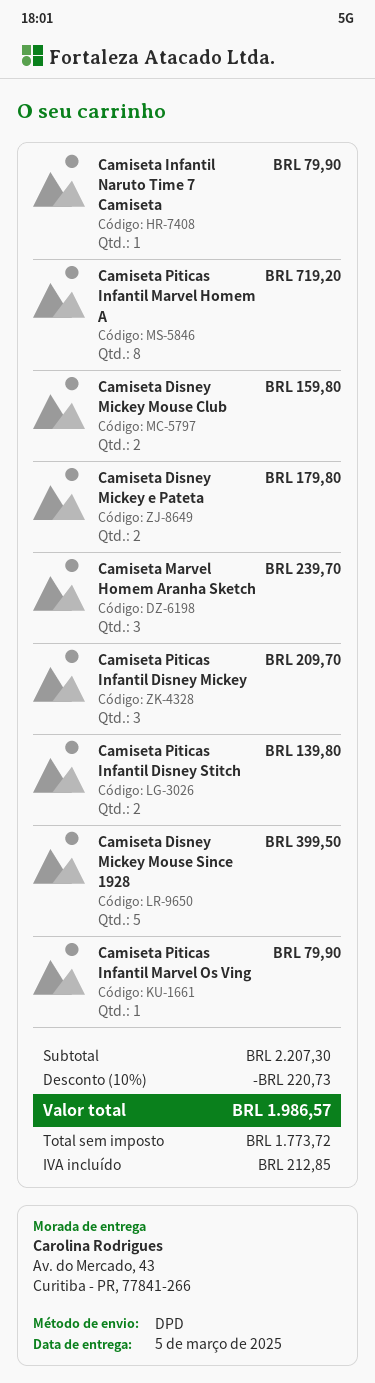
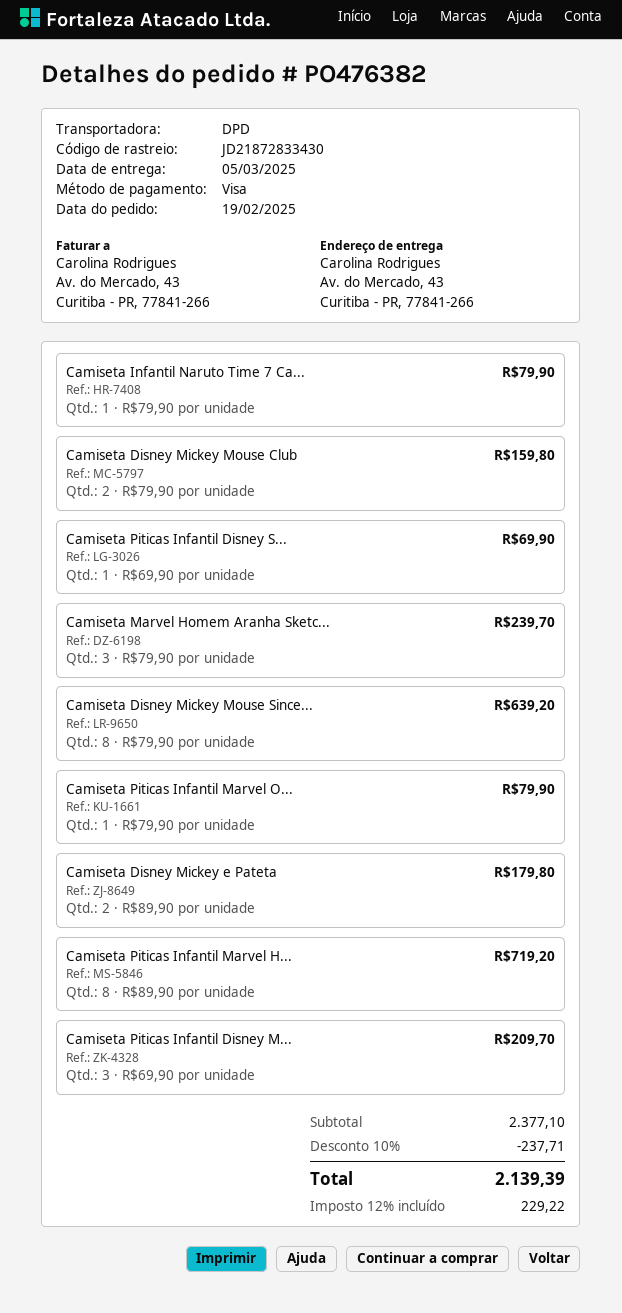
Camiseta Piticas Infantil Disney Stitch: 2 for 139.80 -> 1 for 69.90
Camiseta Disney Mickey Mouse Since 1928: 5 for 399.50 -> 8 for 639.20
subtotal: 2207.30 -> 2377.10
discount: 10% = 220.73 -> 10% = 237.71
tax: 212.85 -> 229.22
total: 1986.57 -> 2139.39

